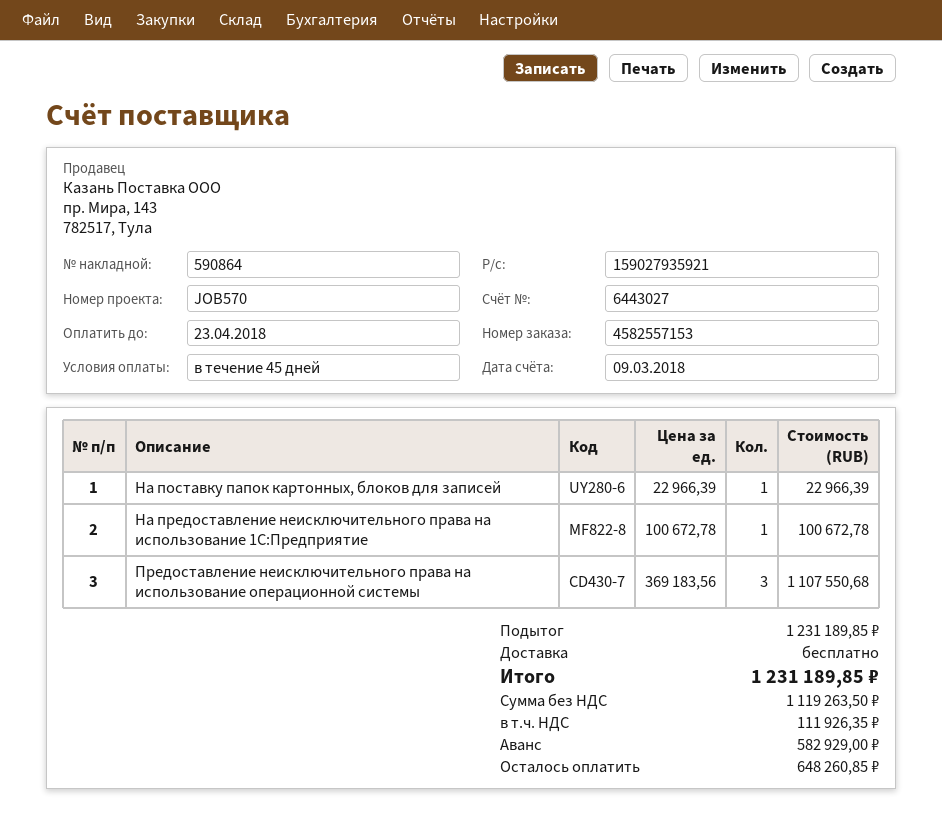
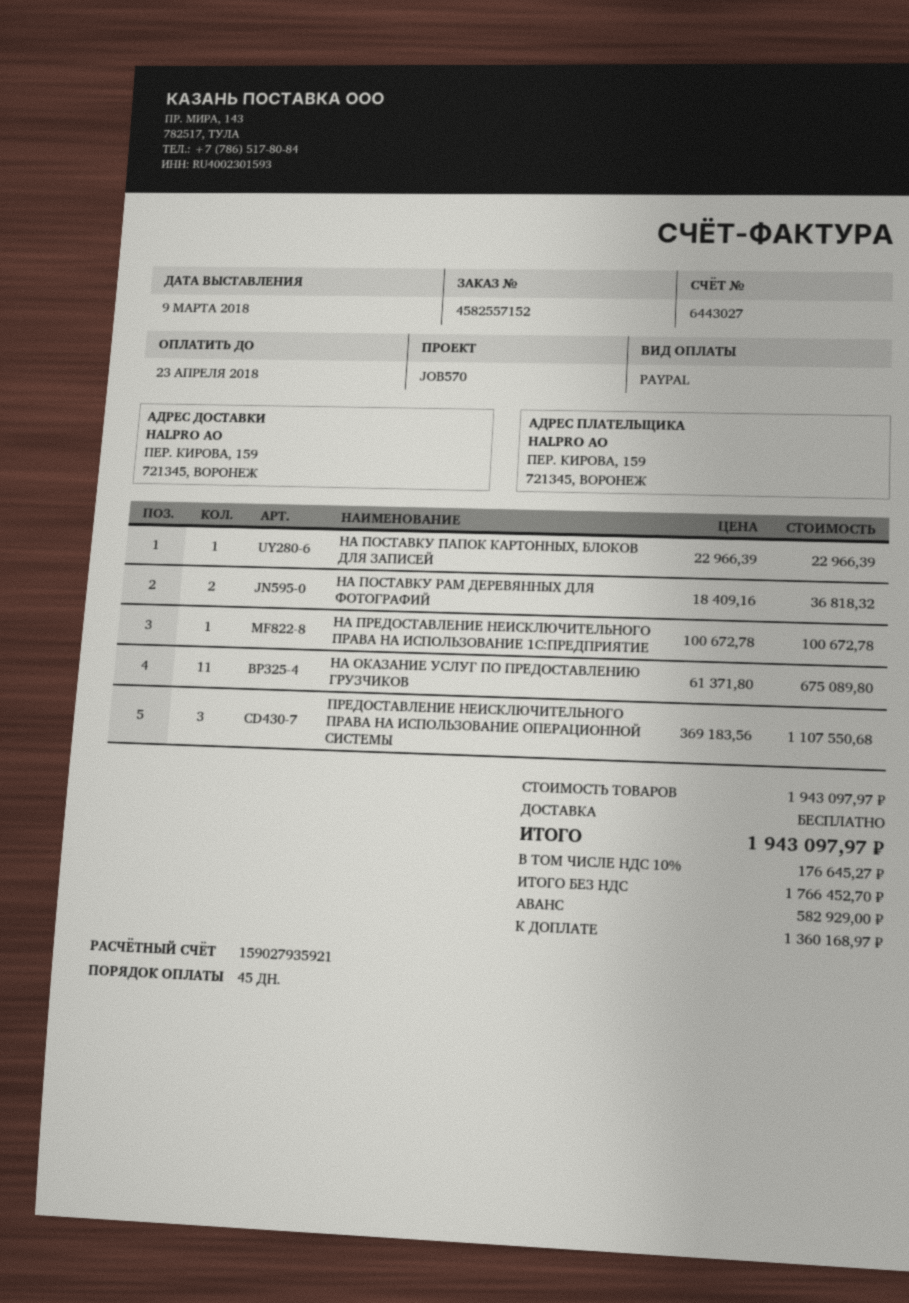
order number: 4582557153 -> 4582557152
НА ПОСТАВКУ РАМ ДЕРЕВЯННЫХ ДЛЯ ФОТОГРАФИЙ: none -> 2 x 18409.16 = 36818.32
НА ОКАЗАНИЕ УСЛУГ ПО ПРЕДОСТАВЛЕНИЮ ГРУЗЧИКОВ: none -> 11 x 61371.80 = 675089.80
subtotal: 1231189.85 -> 1943097.97
net: 1119263.50 -> 1766452.70
tax: 111926.35 -> 176645.27
total: 1231189.85 -> 1943097.97
balance: 648260.85 -> 1360168.97

